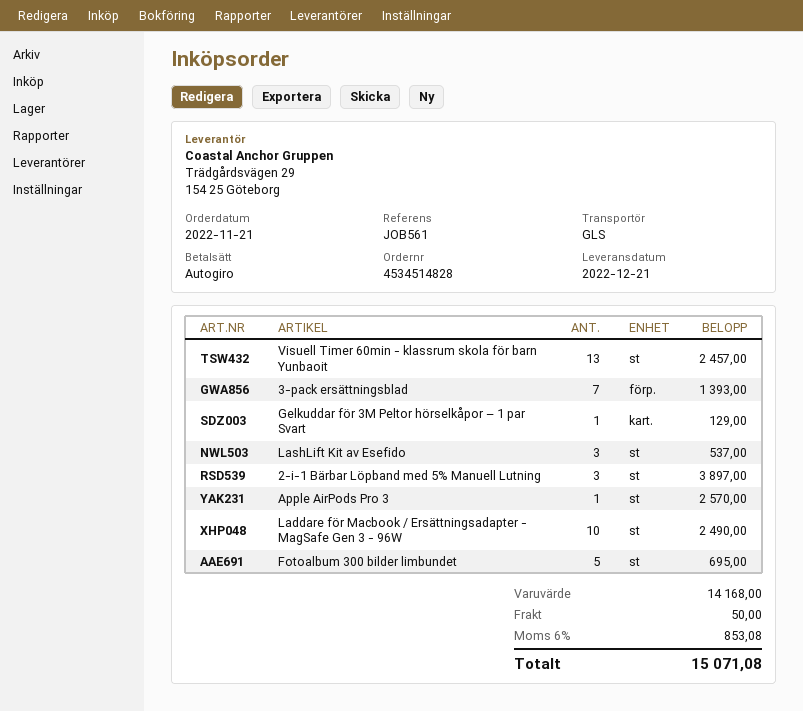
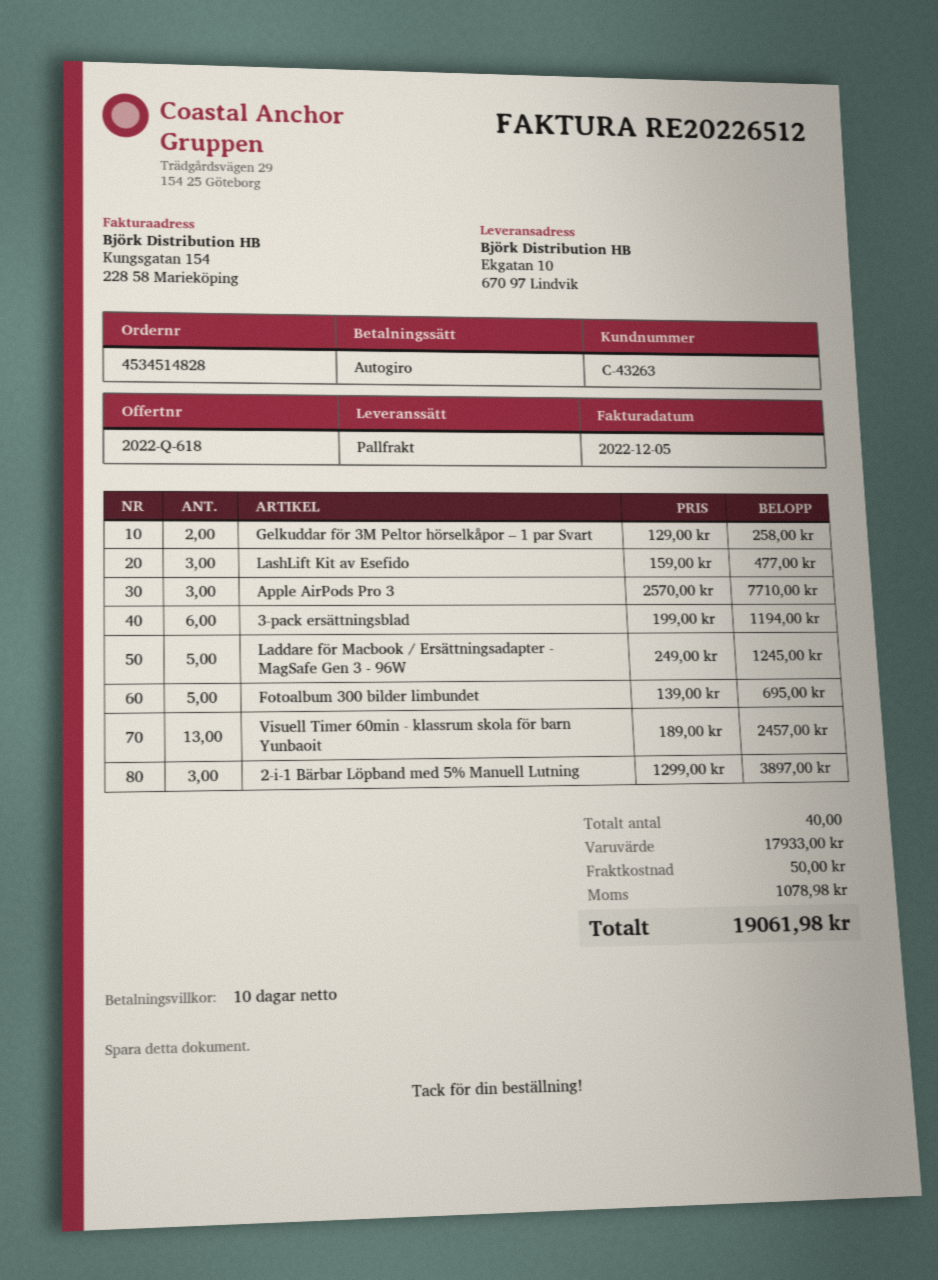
shipping method: GLS -> pallet freight
3-pack ersättningsblad: 7 for 1393.00 -> 6 for 1194.00
Gelkuddar för 3M Peltor hörselkåpor – 1 par Svart: 1 for 129.00 -> 2 for 258.00
LashLift Kit av Esefido: 3 for 537.00 -> 3 for 477.00
Apple AirPods Pro 3: 1 for 2570.00 -> 3 for 7710.00
Laddare för Macbook / Ersättningsadapter - MagSafe Gen 3 - 96W: 10 for 2490.00 -> 5 for 1245.00
subtotal: 14168.00 -> 17933.00
tax: 853.08 -> 1078.98
total: 15071.08 -> 19061.98

